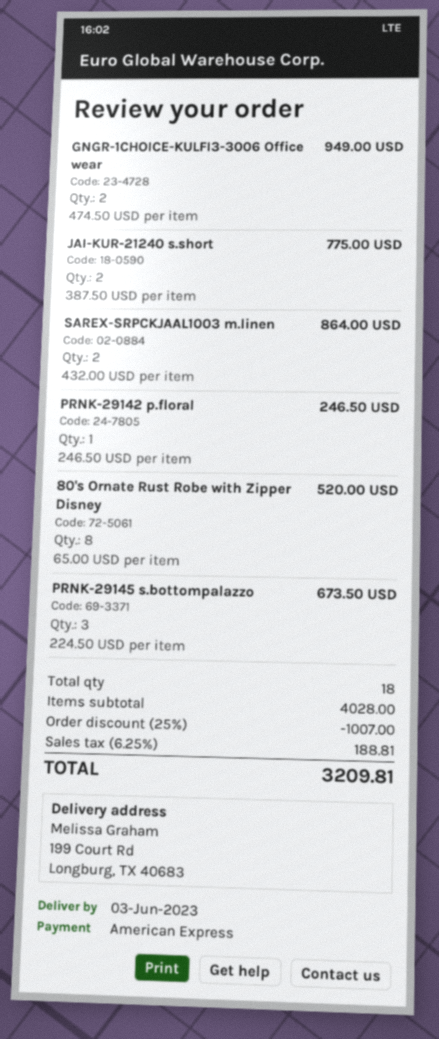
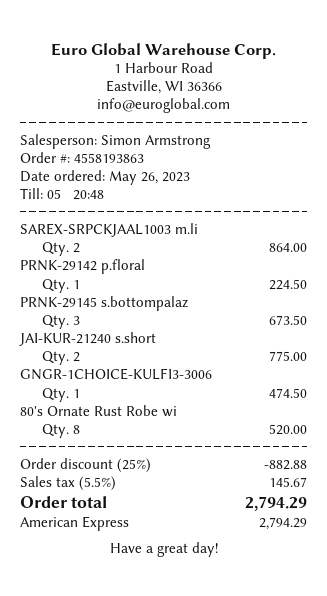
GNGR-1CHOICE-KULFI3-3006 Office wear: 2 for 949.00 -> 1 for 474.50
PRNK-29142 p.floral: 1 for 246.50 -> 1 for 224.50
discount: 25% = 1007.00 -> 25% = 882.88
tax: 6.25% = 188.81 -> 5.5% = 145.67
total: 3209.81 -> 2794.29

